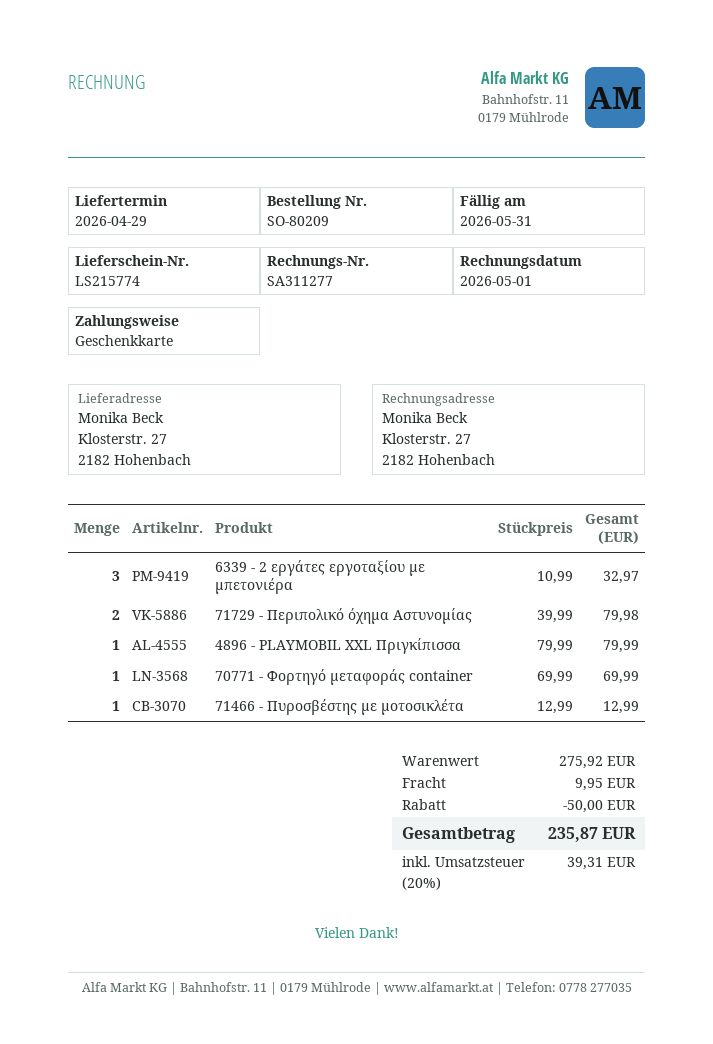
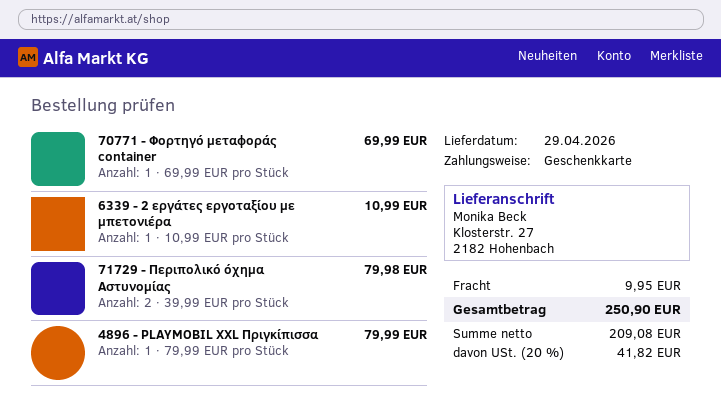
6339 - 2 εργάτες εργοταξίου με μπετονιέρα: 3 x 10.99 = 32.97 -> 1 x 10.99 = 10.99
71466 - Πυροσβέστης με μοτοσικλέτα: 1 x 12.99 = 12.99 -> none
discount: 50.00 -> none
tax: 20% = 39.31 -> 20% = 41.82
total: 235.87 -> 250.90

